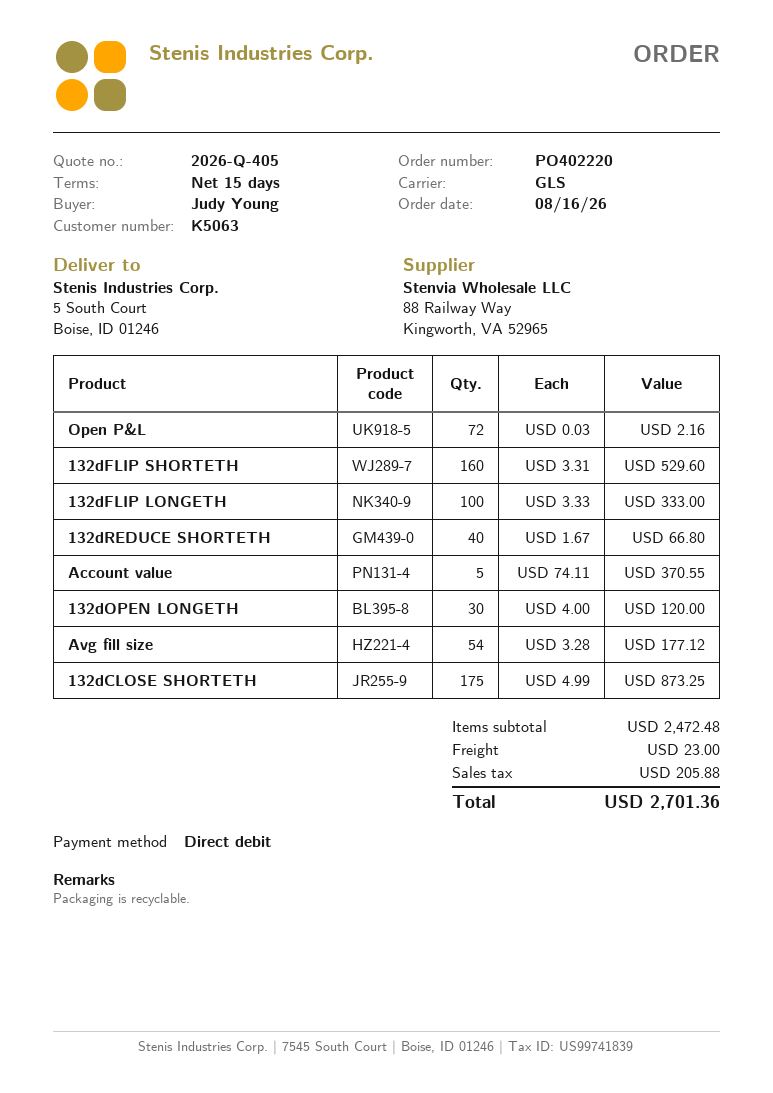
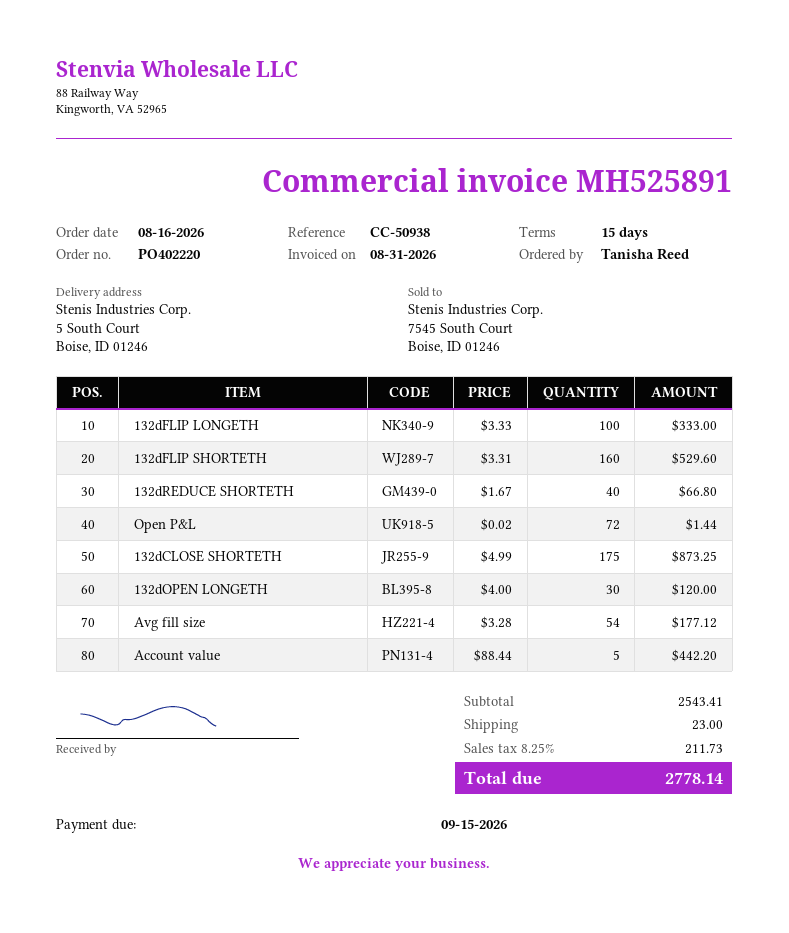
ordered by: Judy Young -> Tanisha Reed
Open P&L: 72 x 0.03 = 2.16 -> 72 x 0.02 = 1.44
Account value: 5 x 74.11 = 370.55 -> 5 x 88.44 = 442.20
subtotal: 2472.48 -> 2543.41
tax: 205.88 -> 211.73
total: 2701.36 -> 2778.14

